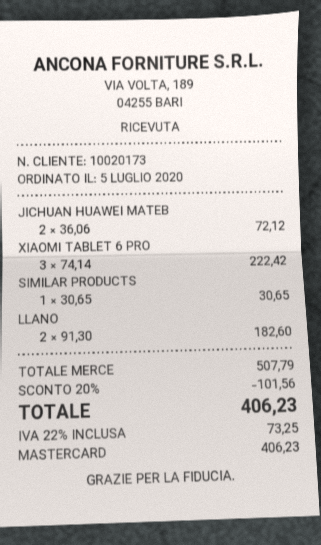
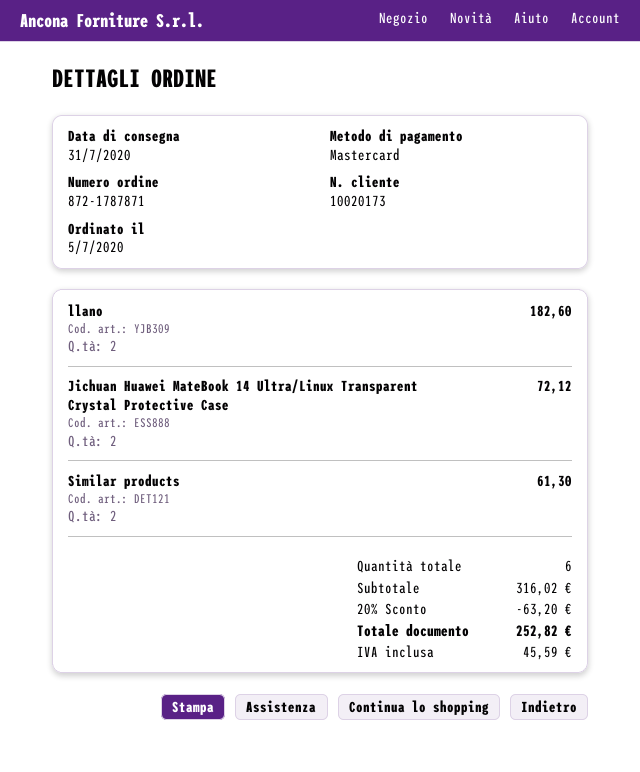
XIAOMI TABLET 6 PRO: 3 for 222.42 -> none
SIMILAR PRODUCTS: 1 for 30.65 -> 2 for 61.30
subtotal: 507.79 -> 316.02
discount: 20% = 101.56 -> 20% = 63.20
tax: 73.25 -> 45.59
total: 406.23 -> 252.82

